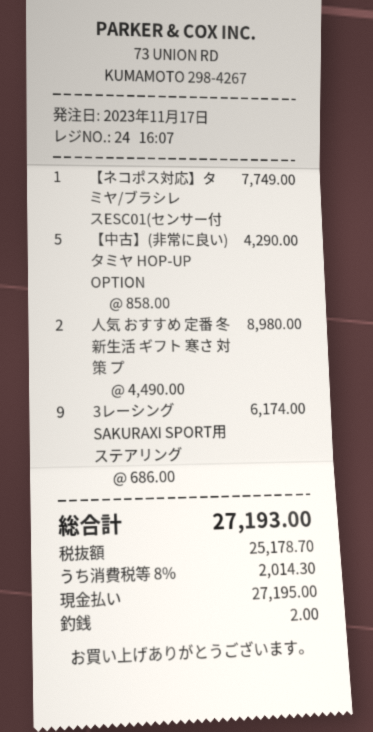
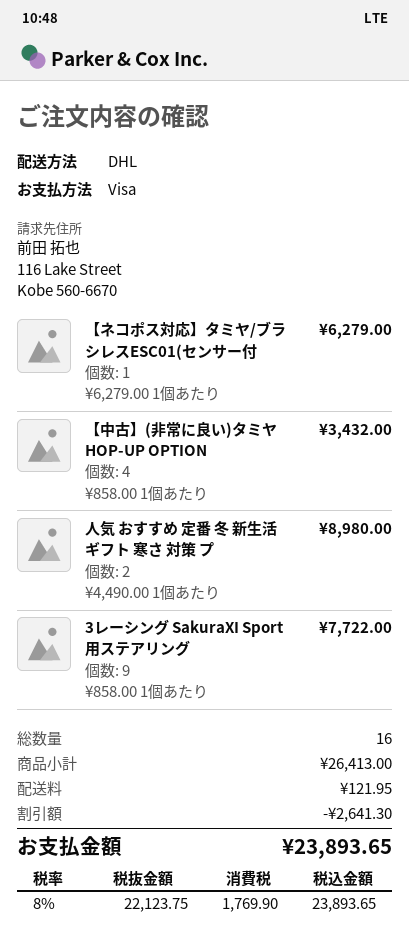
payment method: cash -> Visa
【ネコポス対応】タミヤ/ブラシレスESC01(センサー付: 1 x 7749.00 = 7749.00 -> 1 x 6279.00 = 6279.00
【中古】(非常に良い)タミヤ HOP-UP OPTION: 5 x 858.00 = 4290.00 -> 4 x 858.00 = 3432.00
3レーシング SAKURAXI SPORT用ステアリング: 9 x 686.00 = 6174.00 -> 9 x 858.00 = 7722.00
discount: none -> 2641.30
shipping: none -> 121.95
net: 25178.70 -> 22123.75
tax: 8% = 2014.30 -> 8% = 1769.90
total: 27193.00 -> 23893.65

